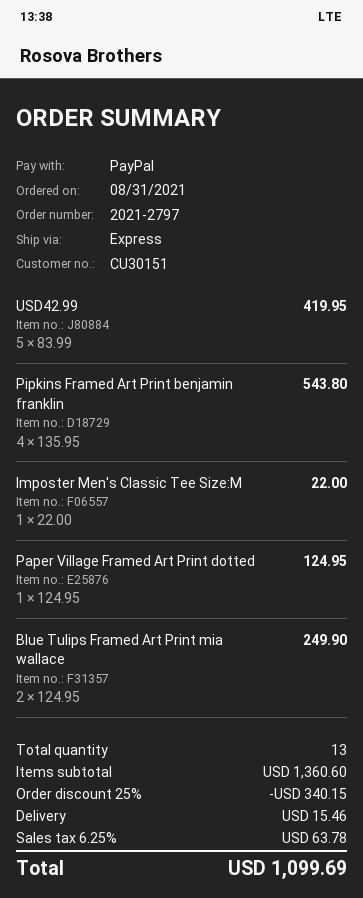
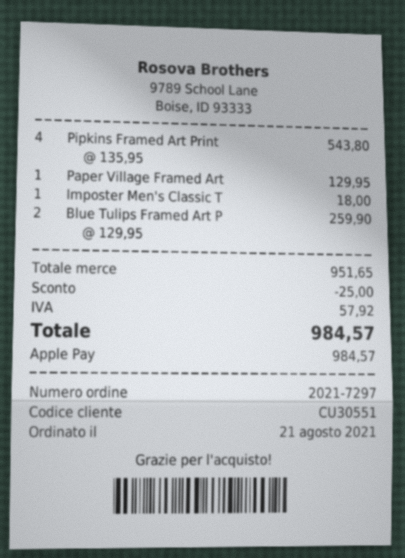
order number: 2021-2797 -> 2021-7297
order date: 2021-08-31 -> 2021-08-21
customer number: CU30151 -> CU30551
payment method: PayPal -> Apple Pay
USD42.99: 5 x 83.99 = 419.95 -> none
Imposter Men's Classic Tee Size:M: 1 x 22.00 = 22.00 -> 1 x 18.00 = 18.00
Paper Village Framed Art Print dotted: 1 x 124.95 = 124.95 -> 1 x 129.95 = 129.95
Blue Tulips Framed Art Print mia wallace: 2 x 124.95 = 249.90 -> 2 x 129.95 = 259.90
subtotal: 1360.60 -> 951.65
discount: 340.15 -> 25.00
shipping: 15.46 -> none
tax: 63.78 -> 57.92
total: 1099.69 -> 984.57

